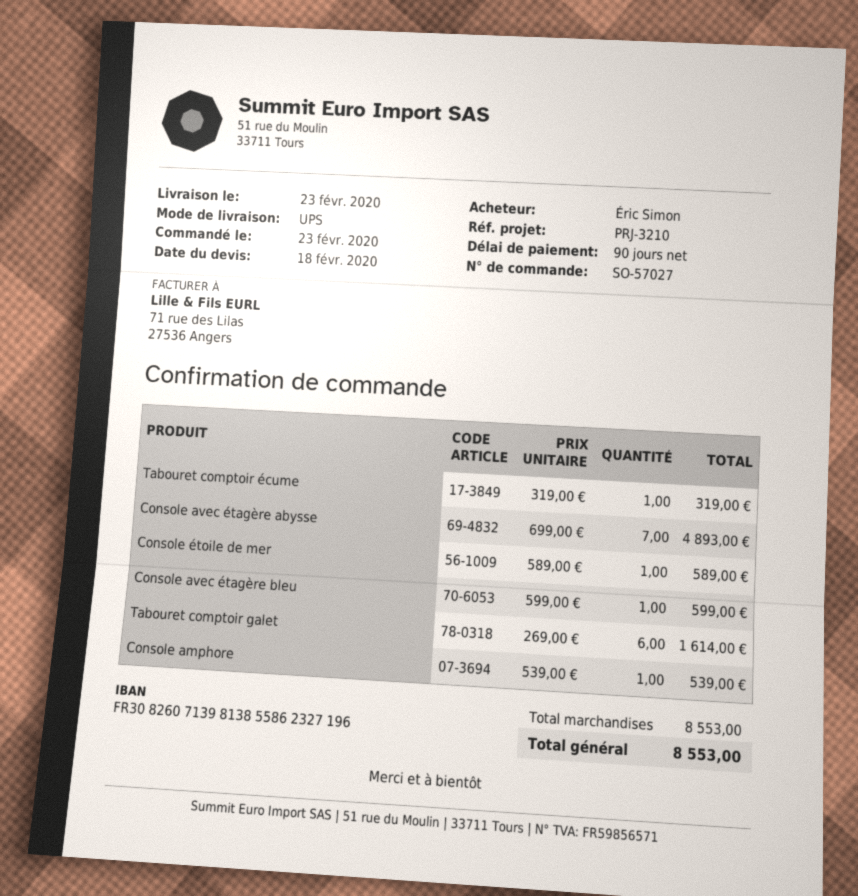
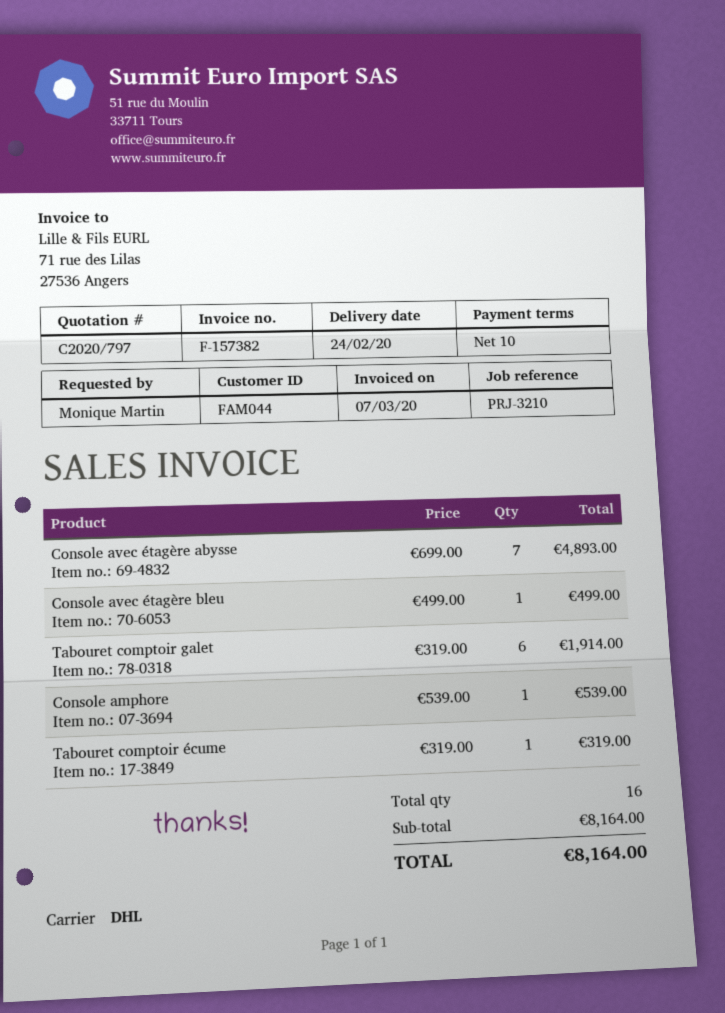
delivery date: 2020-02-23 -> 2020-02-24
payment terms: 90 days -> 10 days
ordered by: Éric Simon -> Monique Martin
shipping method: UPS -> DHL
Console étoile de mer: 1 x 589.00 = 589.00 -> none
Console avec étagère bleu: 1 x 599.00 = 599.00 -> 1 x 499.00 = 499.00
Tabouret comptoir galet: 6 x 269.00 = 1614.00 -> 6 x 319.00 = 1914.00
subtotal: 8553.00 -> 8164.00
total: 8553.00 -> 8164.00

